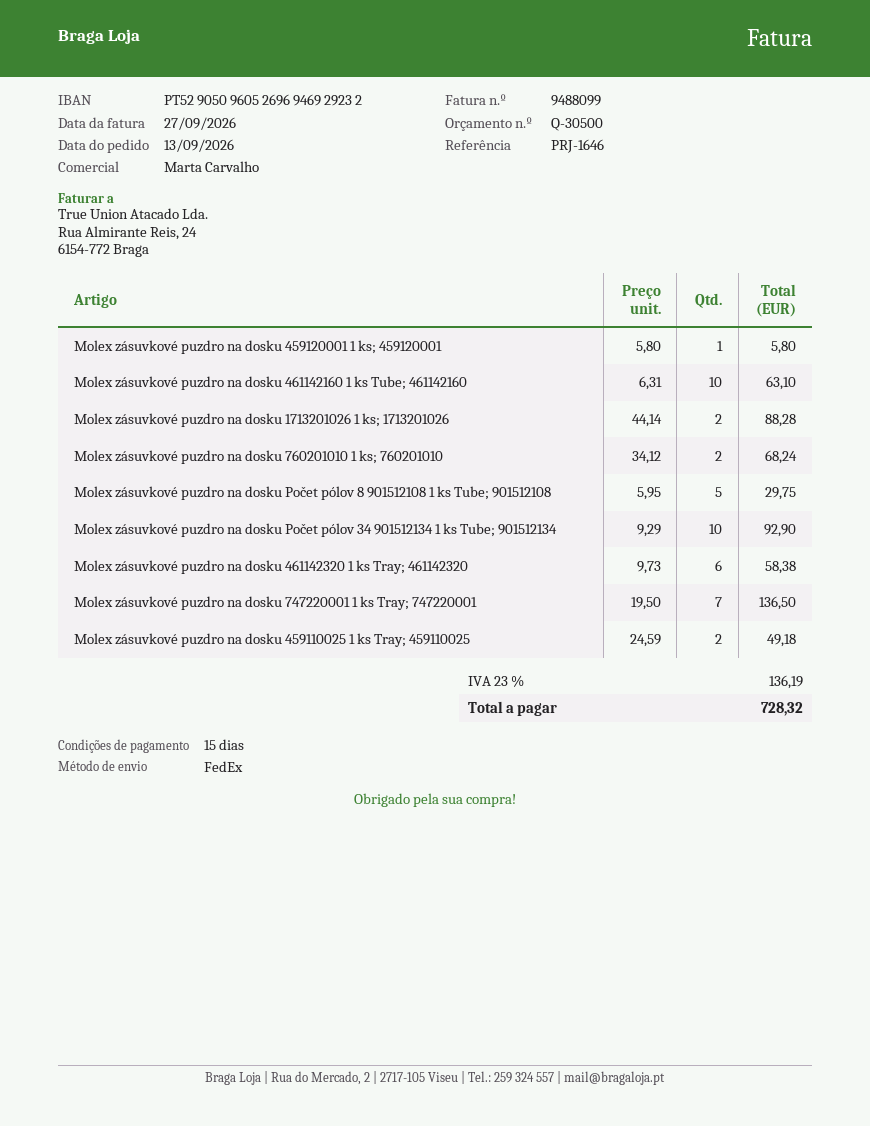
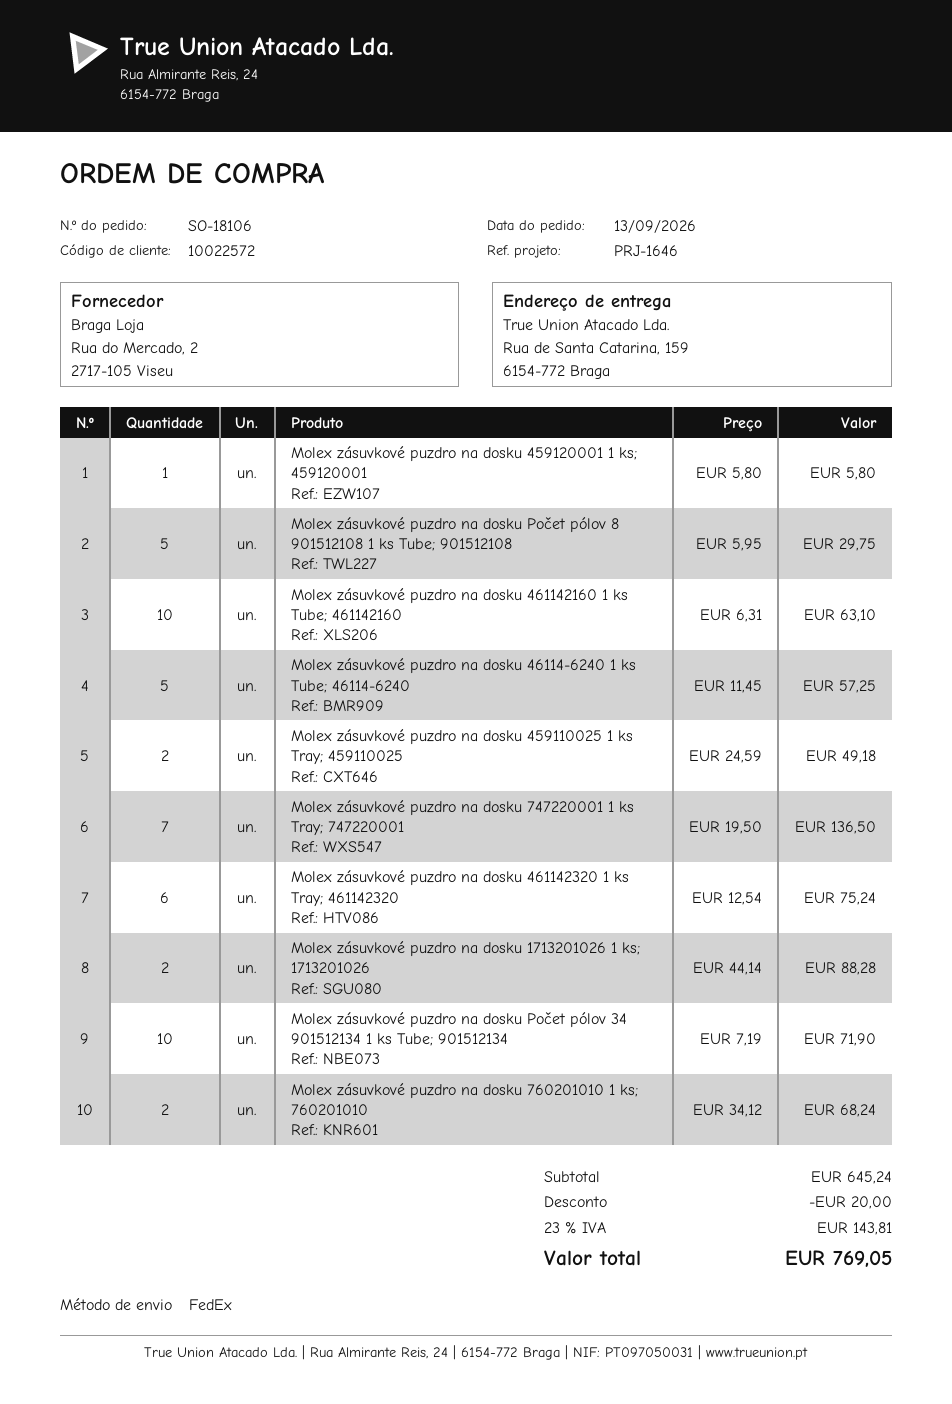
Molex zásuvkové puzdro na dosku Počet pólov 34 901512134 1 ks Tube; 901512134: 10 x 9.29 = 92.90 -> 10 x 7.19 = 71.90
Molex zásuvkové puzdro na dosku 461142320 1 ks Tray; 461142320: 6 x 9.73 = 58.38 -> 6 x 12.54 = 75.24
Molex zásuvkové puzdro na dosku 46114-6240 1 ks Tube; 46114-6240: none -> 5 x 11.45 = 57.25
discount: none -> 20.00
tax: 23% = 136.19 -> 23% = 143.81
total: 728.32 -> 769.05

